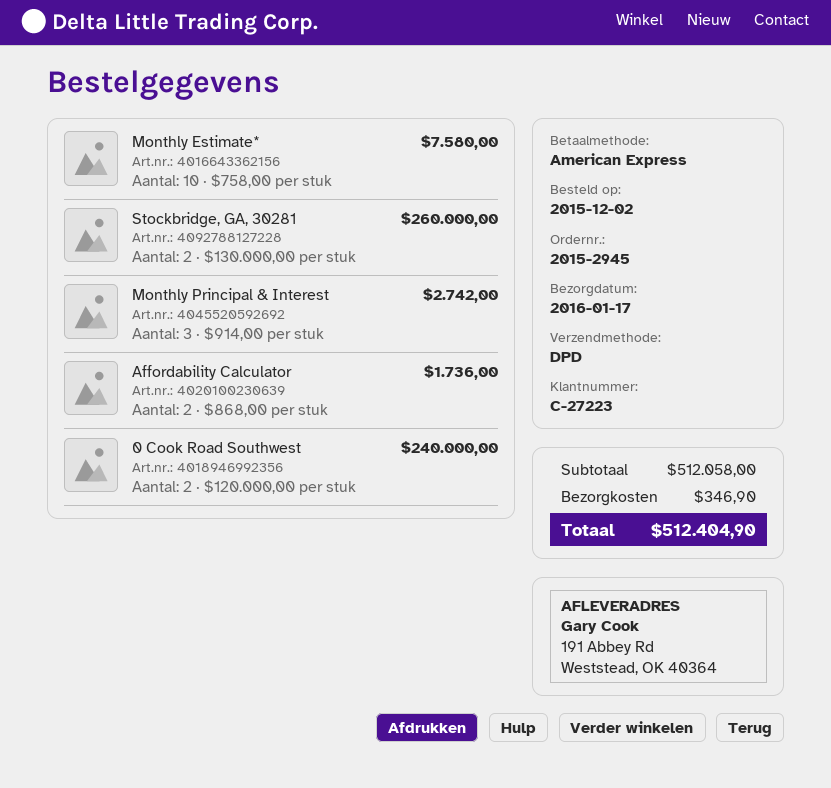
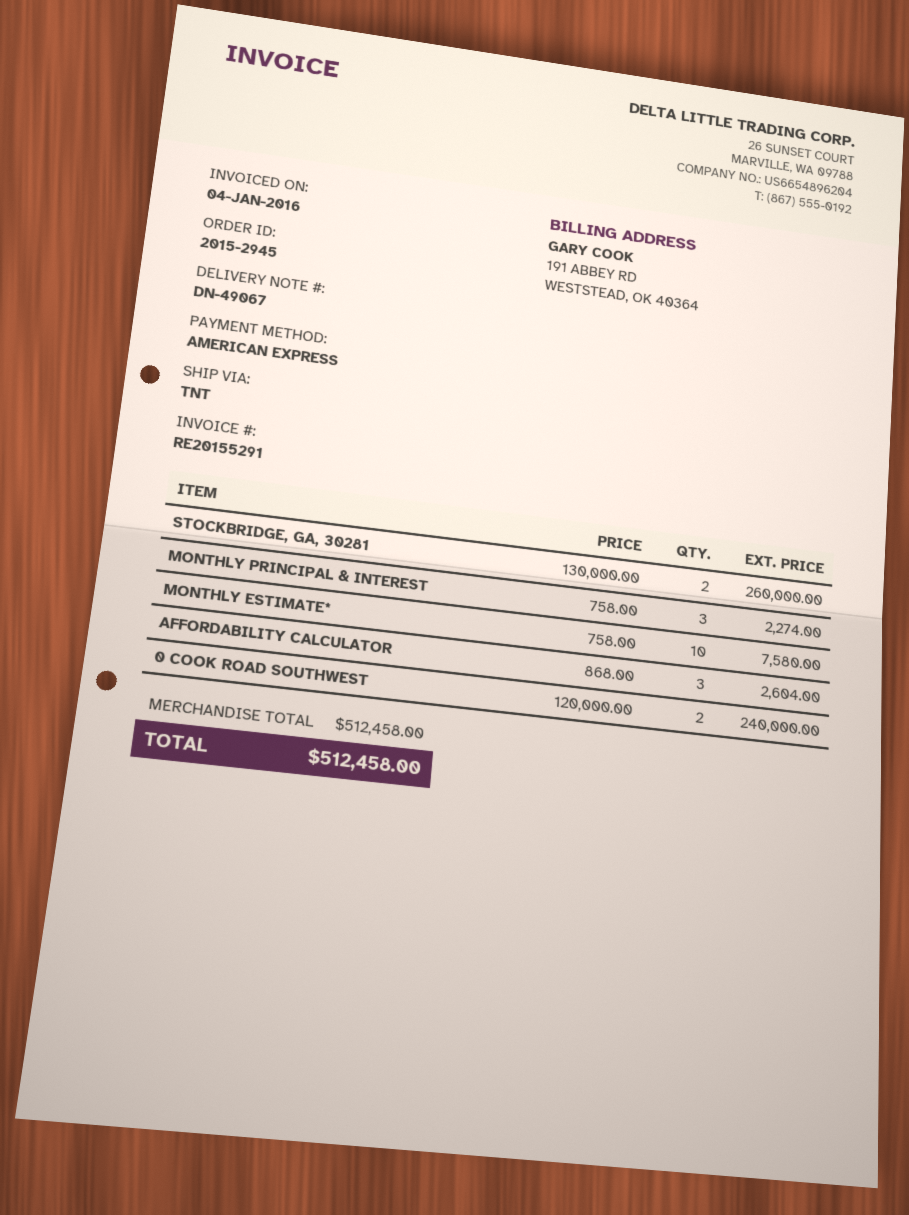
shipping method: DPD -> TNT
Monthly Principal & Interest: 3 x 914.00 = 2742.00 -> 3 x 758.00 = 2274.00
Affordability Calculator: 2 x 868.00 = 1736.00 -> 3 x 868.00 = 2604.00
subtotal: 512058.00 -> 512458.00
shipping: 346.90 -> none
total: 512404.90 -> 512458.00

